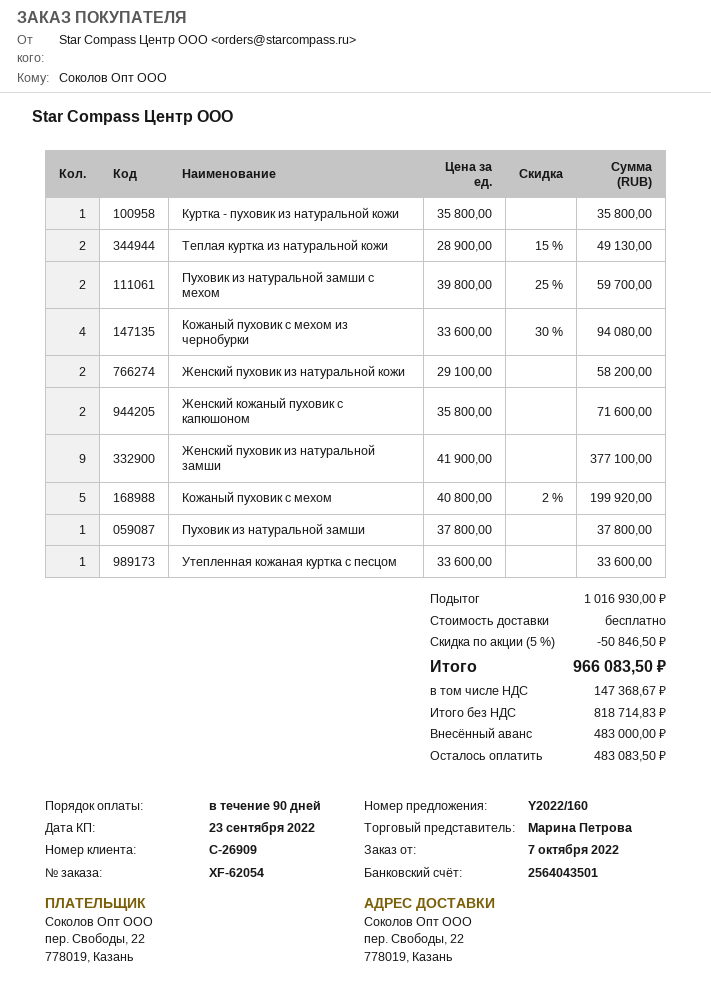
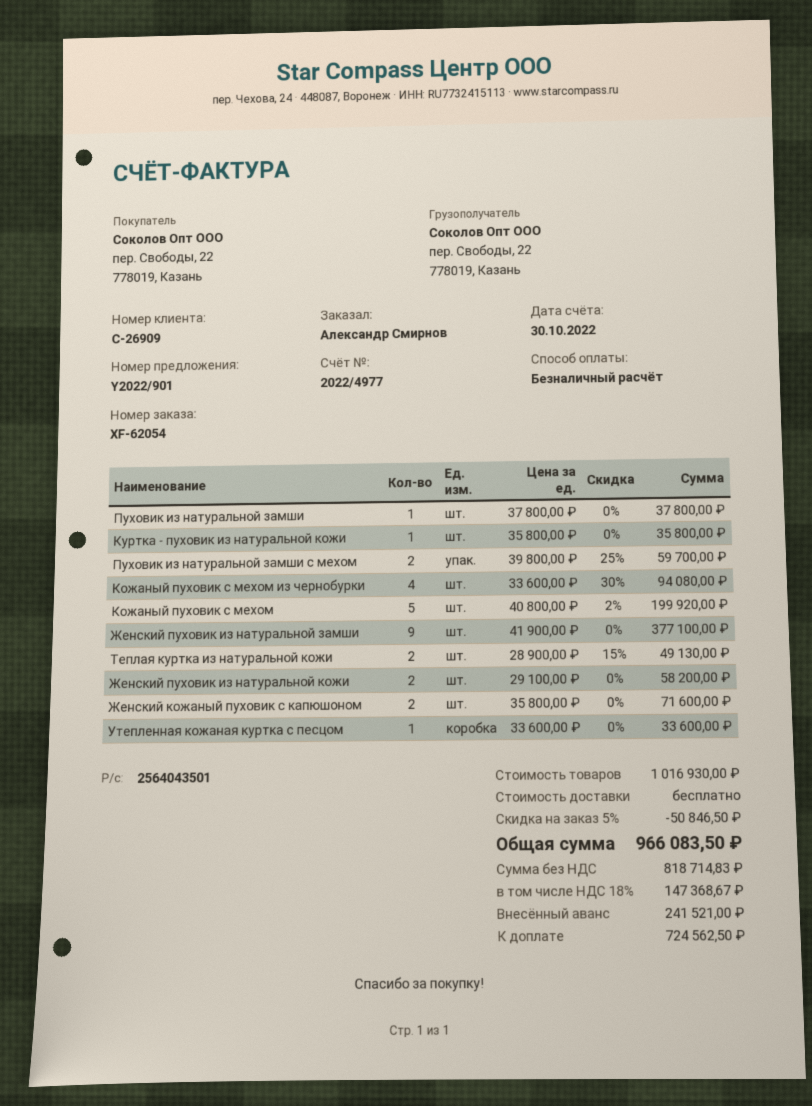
quote number: Y2022/160 -> Y2022/901
deposit: 483000.00 -> 241521.00
balance: 483083.50 -> 724562.50

